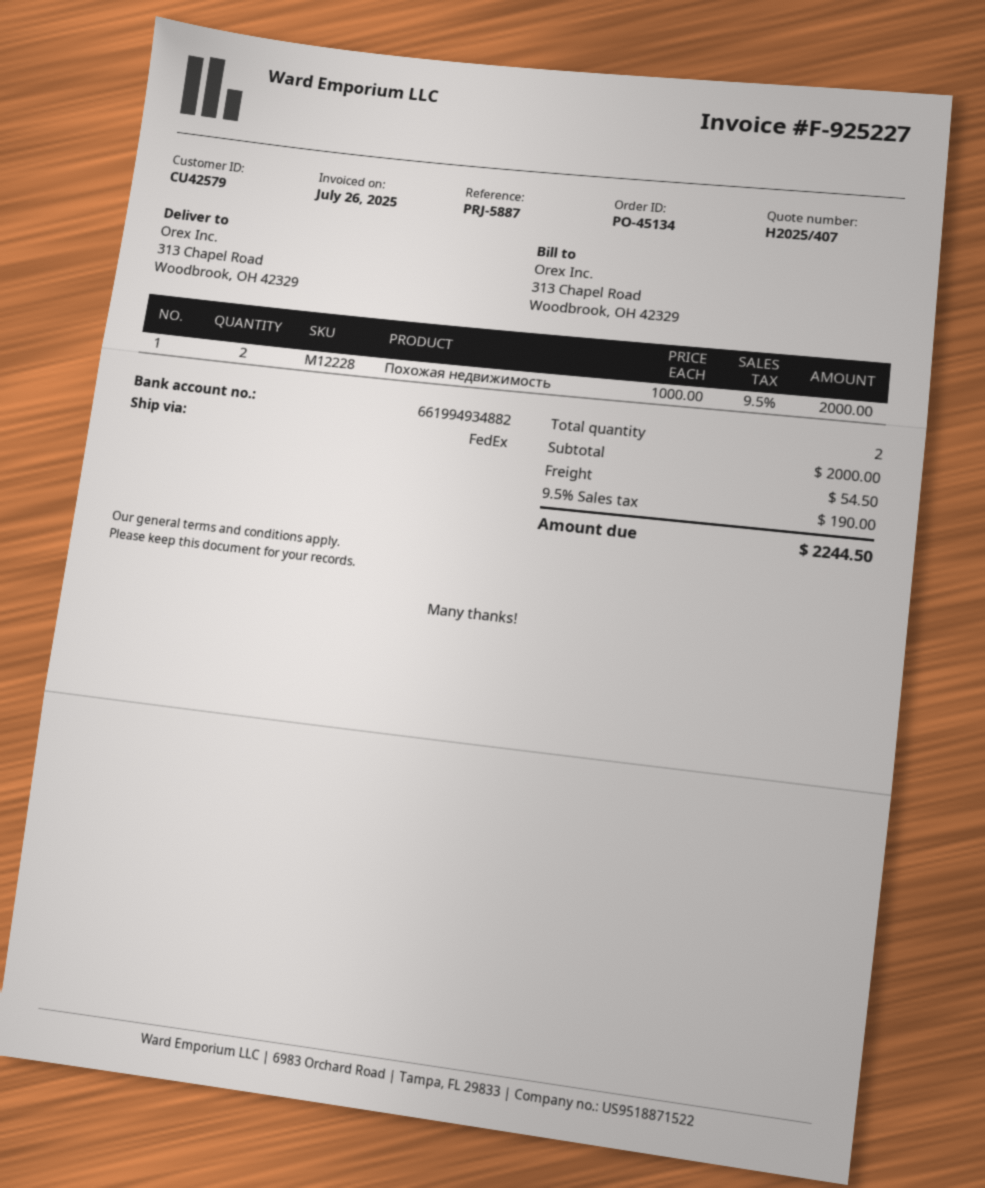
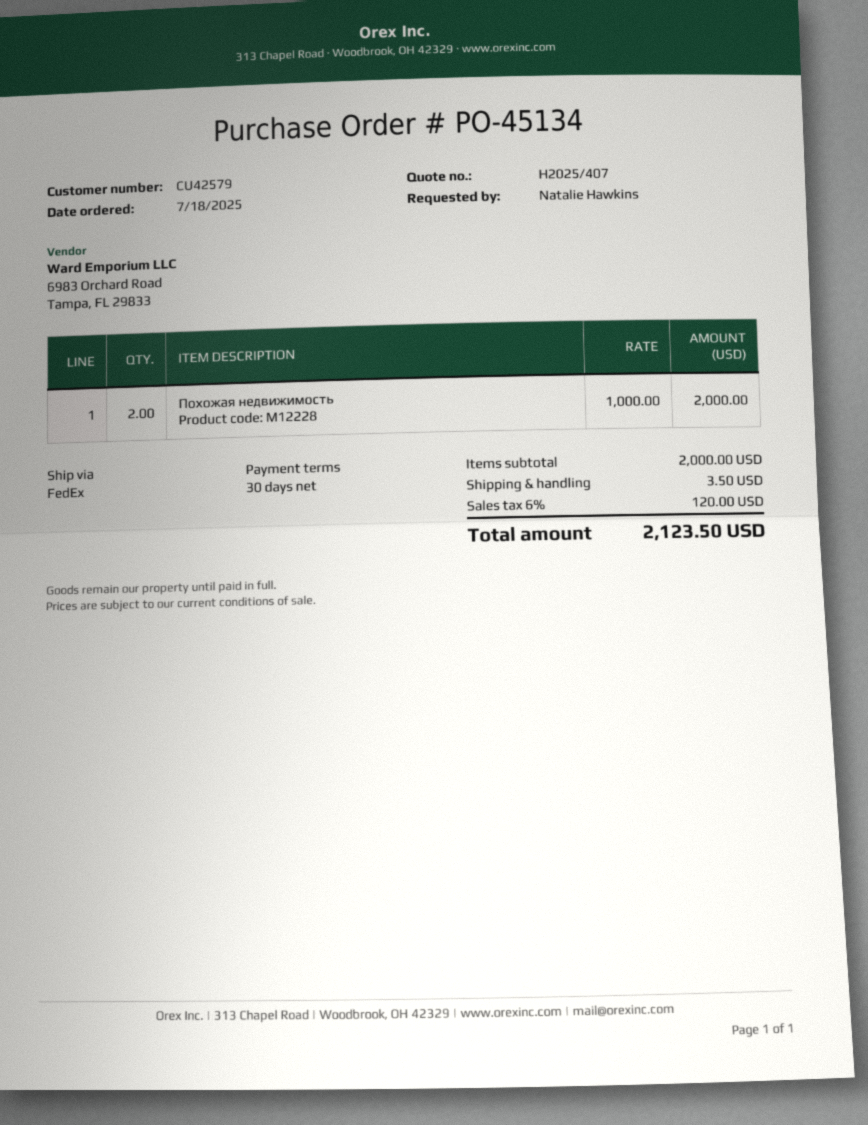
shipping: 54.50 -> 3.50
tax: 9.5% = 190.00 -> 6% = 120.00
total: 2244.50 -> 2123.50

